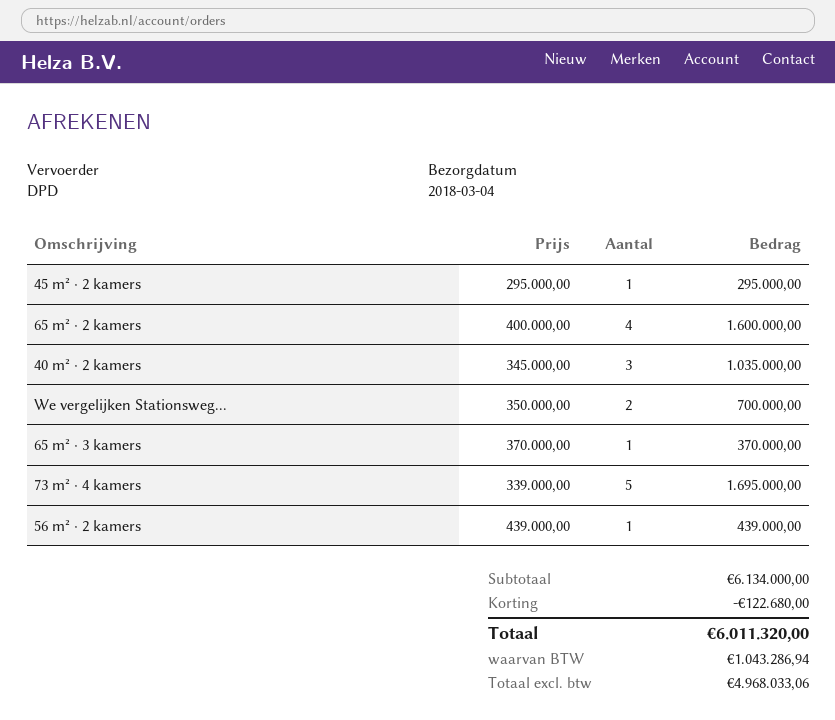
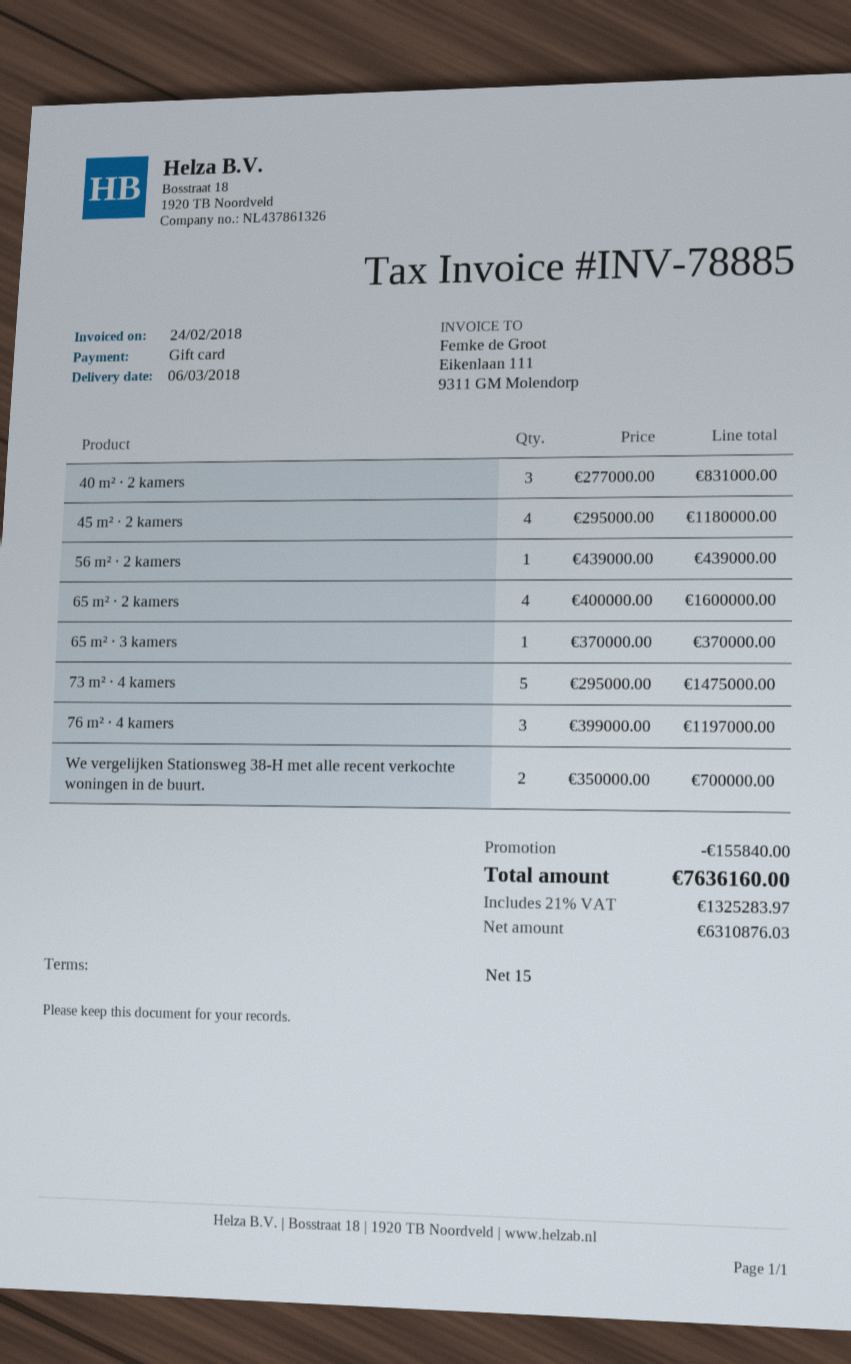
delivery date: 2018-03-04 -> 2018-03-06
45 m² · 2 kamers: 1 x 295000.00 = 295000.00 -> 4 x 295000.00 = 1180000.00
40 m² · 2 kamers: 3 x 345000.00 = 1035000.00 -> 3 x 277000.00 = 831000.00
73 m² · 4 kamers: 5 x 339000.00 = 1695000.00 -> 5 x 295000.00 = 1475000.00
76 m² · 4 kamers: none -> 3 x 399000.00 = 1197000.00
discount: 122680.00 -> 155840.00
net: 4968033.06 -> 6310876.03
tax: 1043286.94 -> 1325283.97
total: 6011320.00 -> 7636160.00

